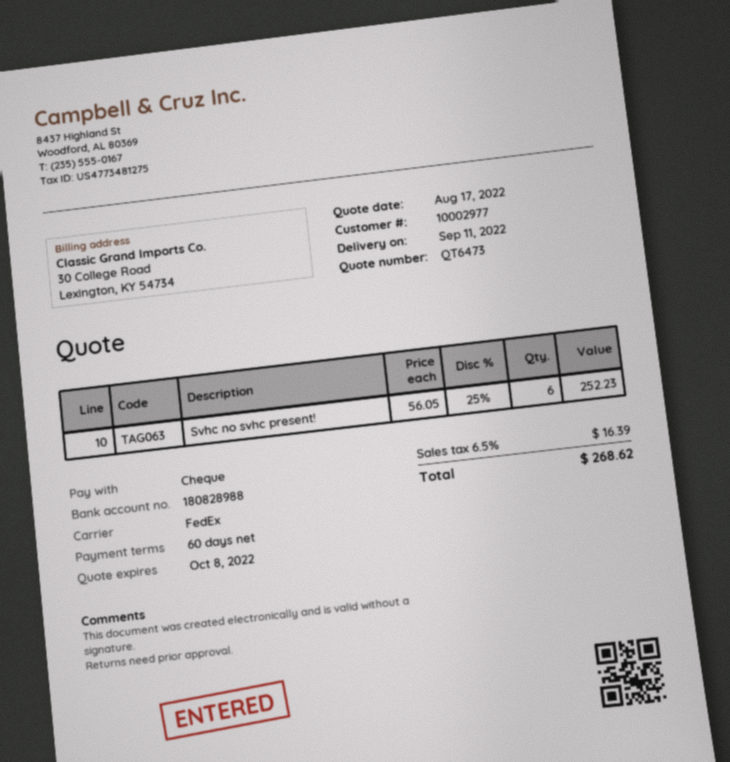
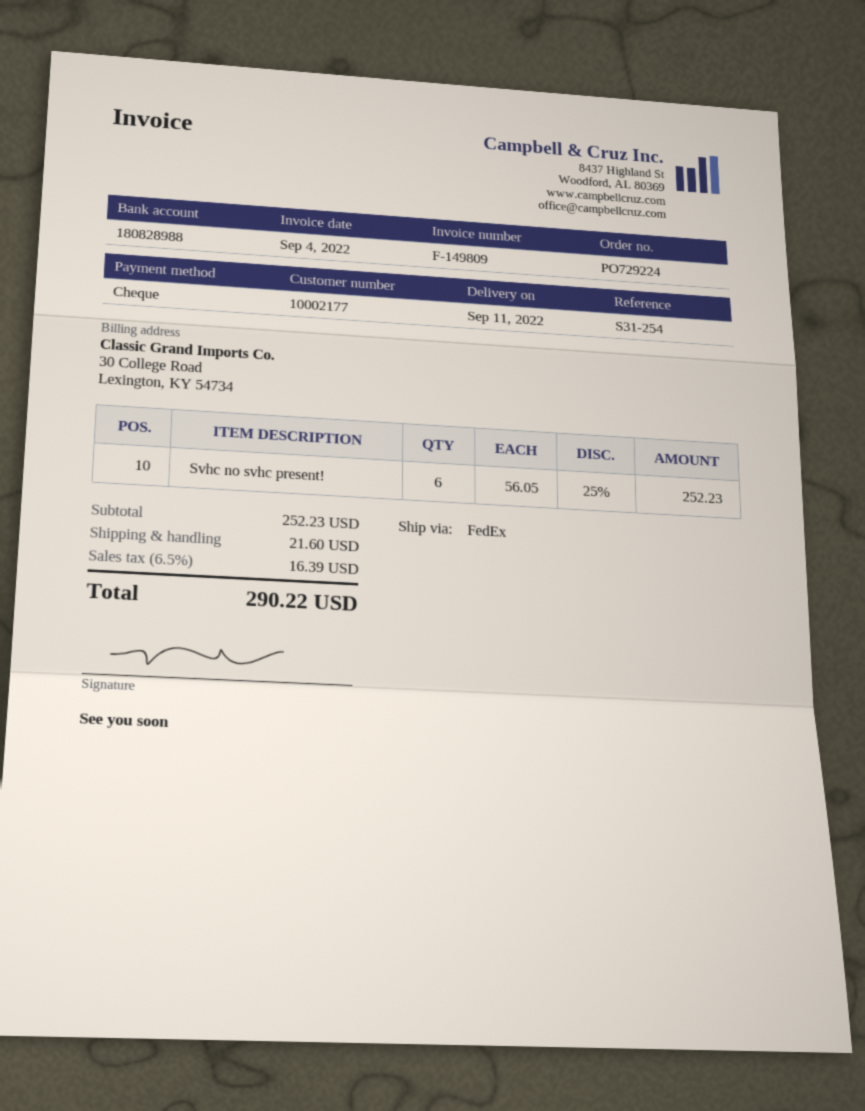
customer number: 10002977 -> 10002177
shipping: none -> 21.60
total: 268.62 -> 290.22

